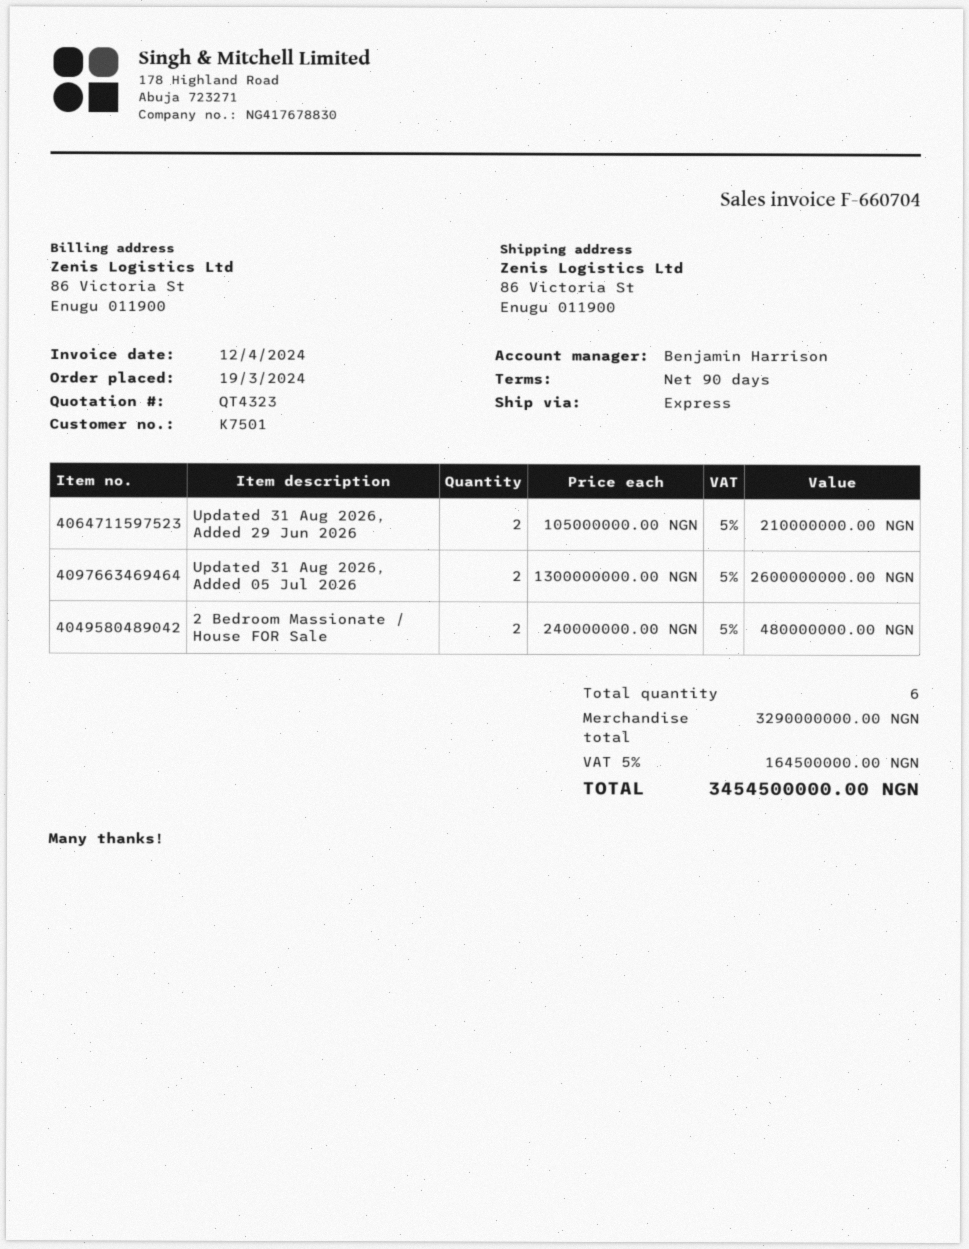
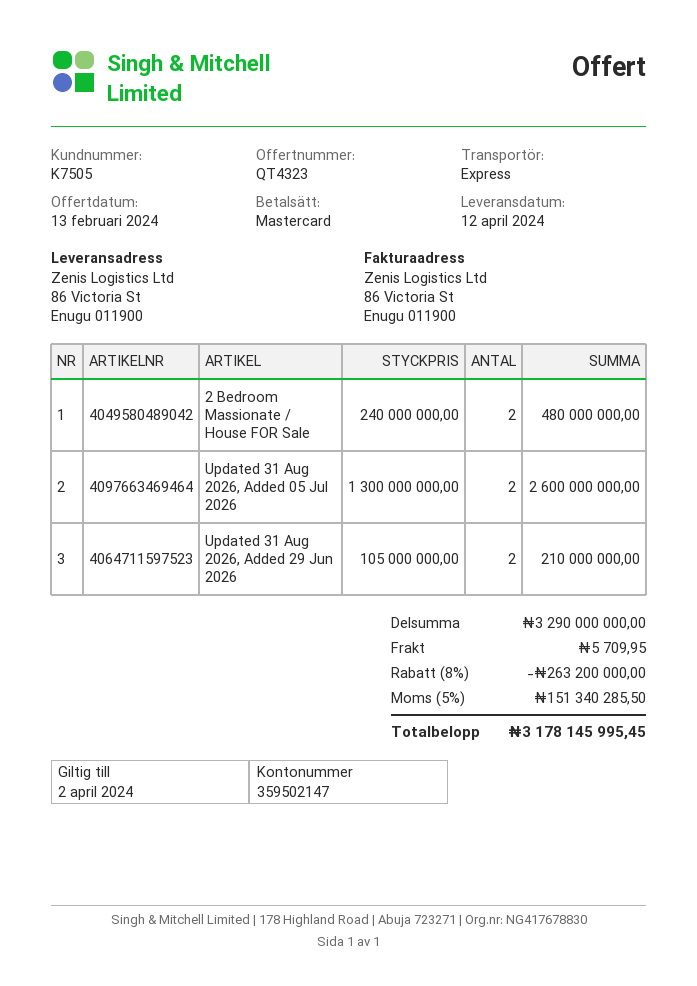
customer number: K7501 -> K7505
discount: none -> 8% = 263200000.00
shipping: none -> 5709.95
tax: 5% = 164500000.00 -> 5% = 151340285.50
total: 3454500000.00 -> 3178145995.45

